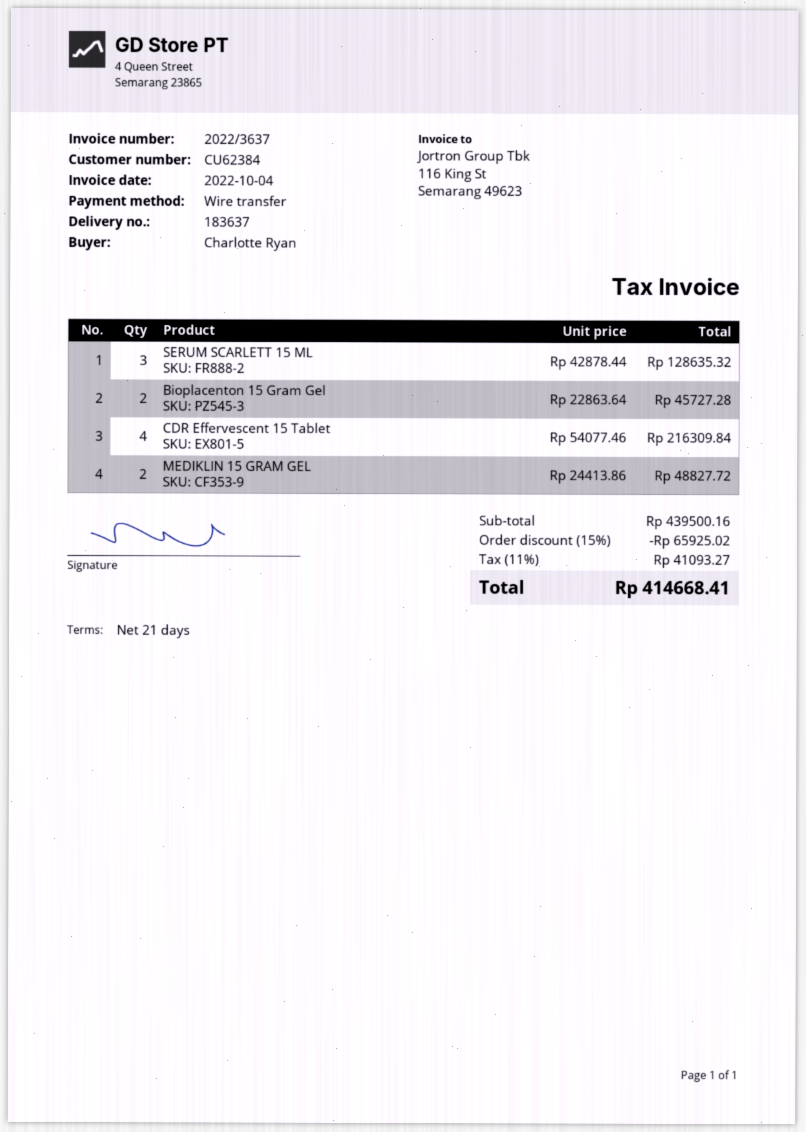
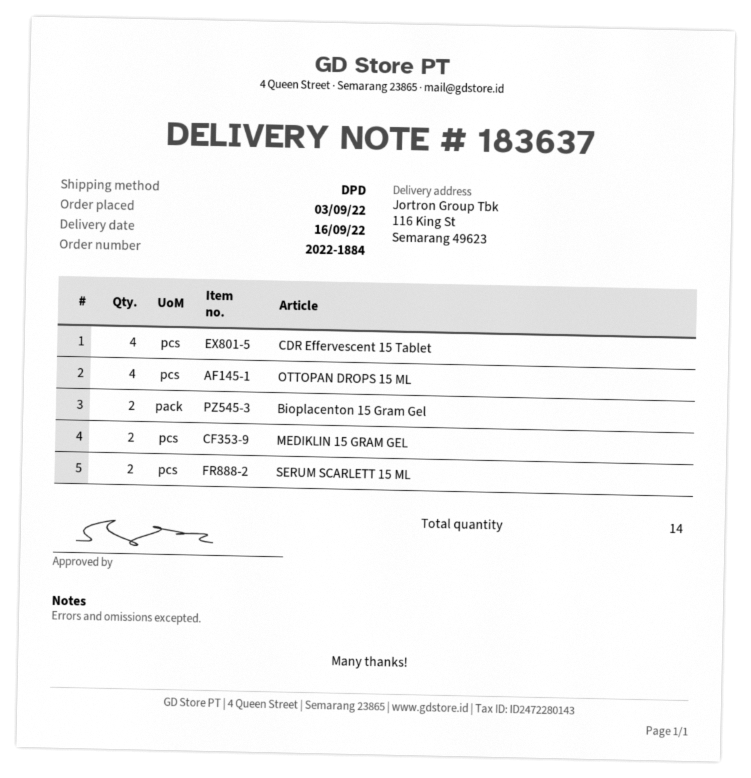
SERUM SCARLETT 15 ML: 3 -> 2
OTTOPAN DROPS 15 ML: none -> 4

